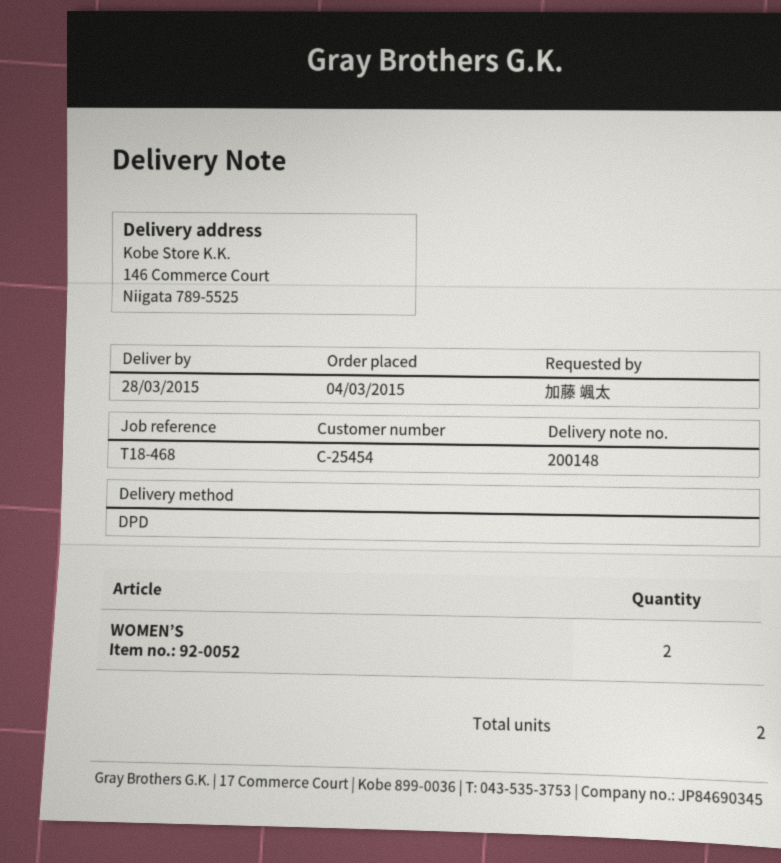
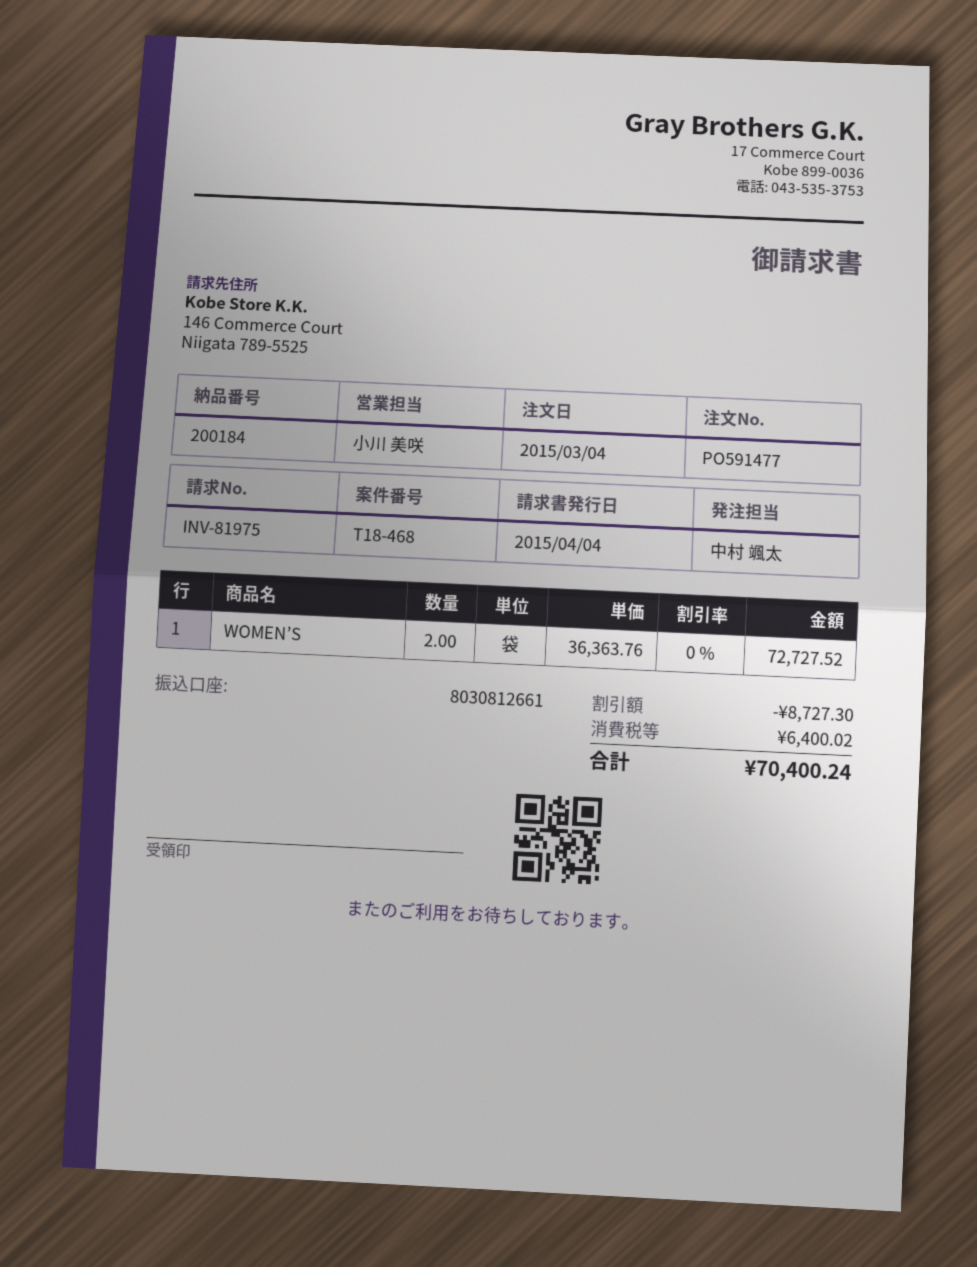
delivery note number: 200148 -> 200184
ordered by: 加藤 颯太 -> 中村 颯太

